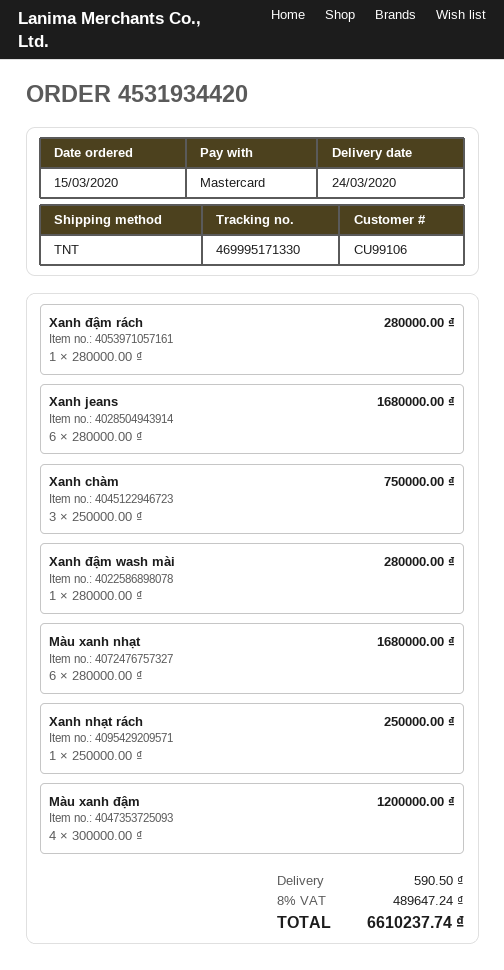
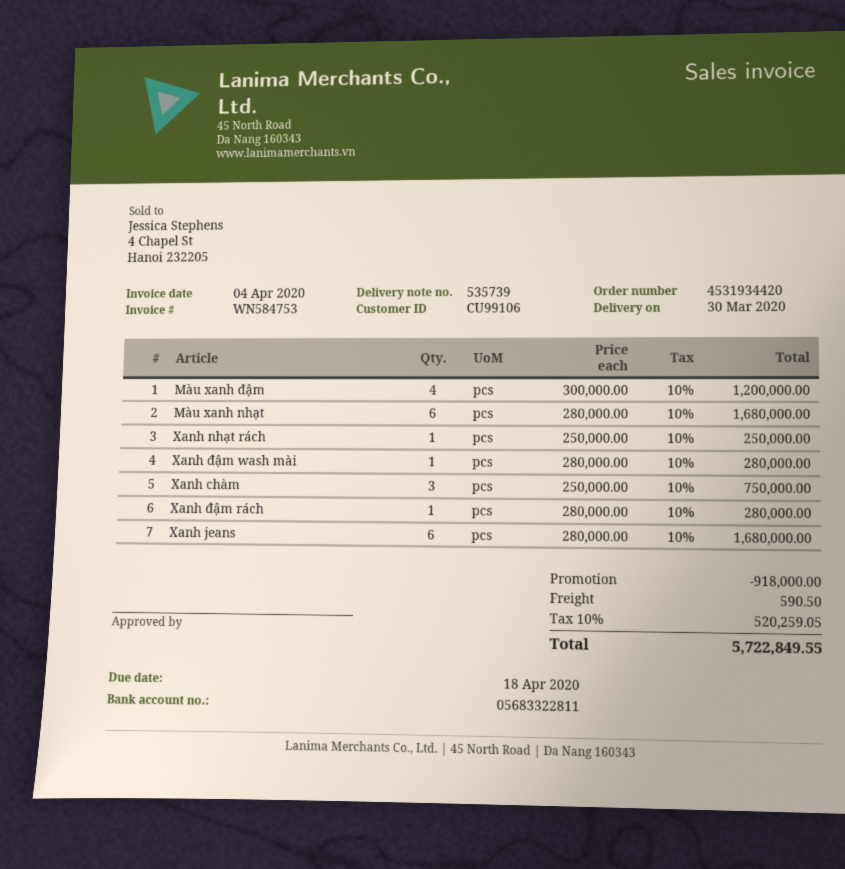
delivery date: 2020-03-24 -> 2020-03-30
discount: none -> 918000.00
tax: 8% = 489647.24 -> 10% = 520259.05
total: 6610237.74 -> 5722849.55

